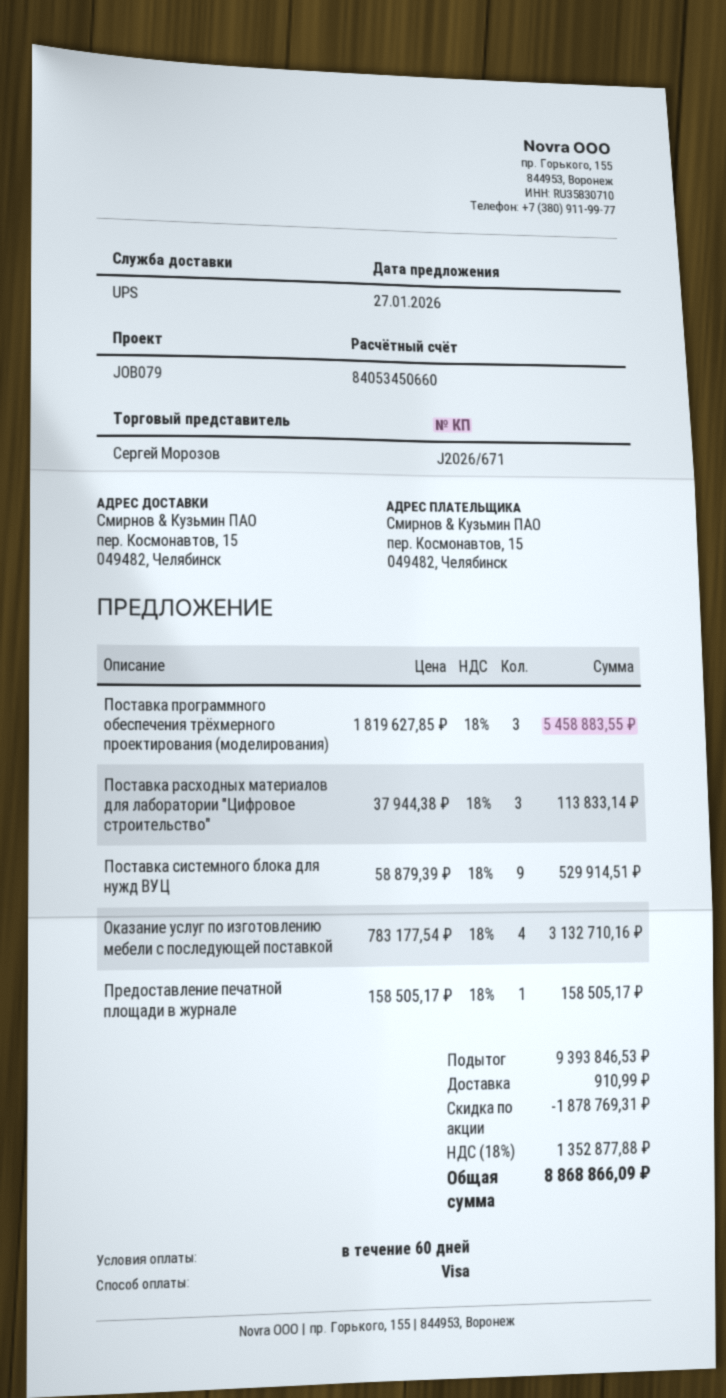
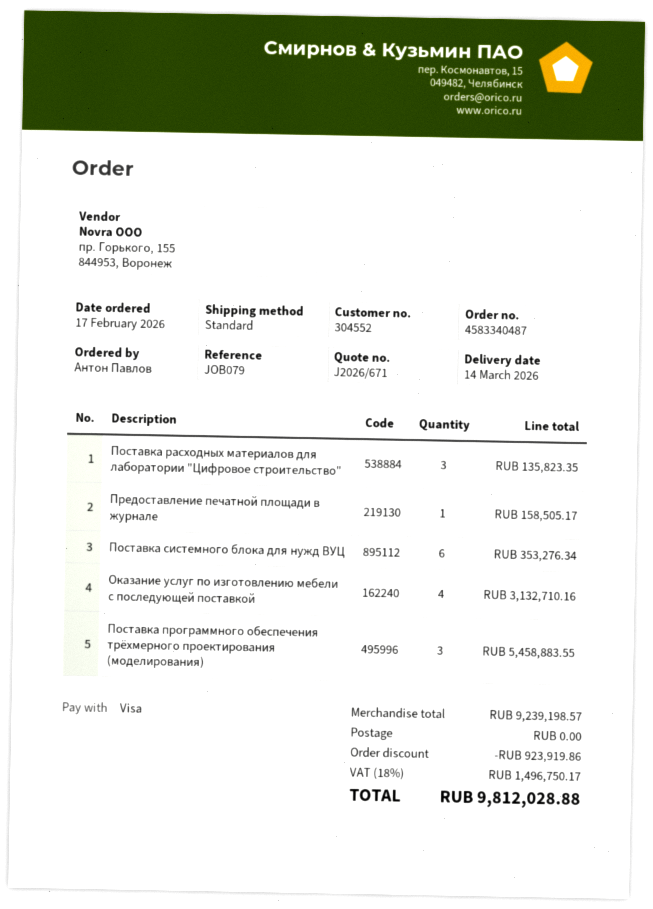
shipping method: UPS -> standard
Поставка расходных материалов для лаборатории "Цифровое строительство": 3 for 113833.14 -> 3 for 135823.35
Поставка системного блока для нужд ВУЦ: 9 for 529914.51 -> 6 for 353276.34
subtotal: 9393846.53 -> 9239198.57
discount: 1878769.31 -> 923919.86
shipping: 910.99 -> 0.00
tax: 18% = 1352877.88 -> 18% = 1496750.17
total: 8868866.09 -> 9812028.88

